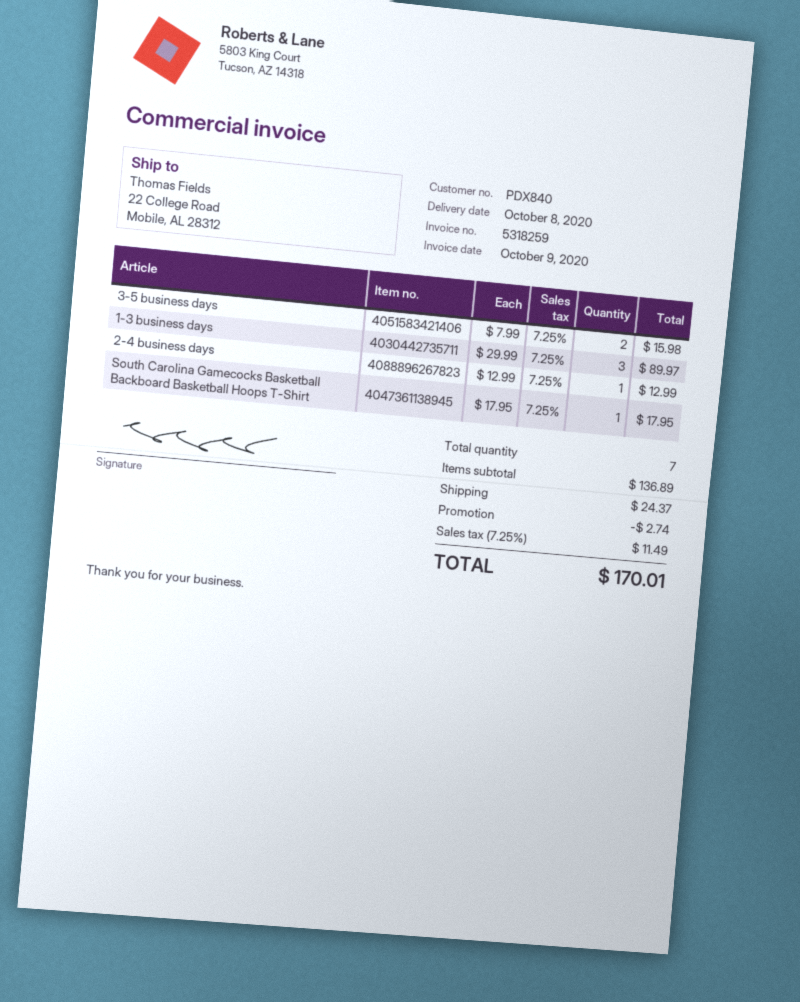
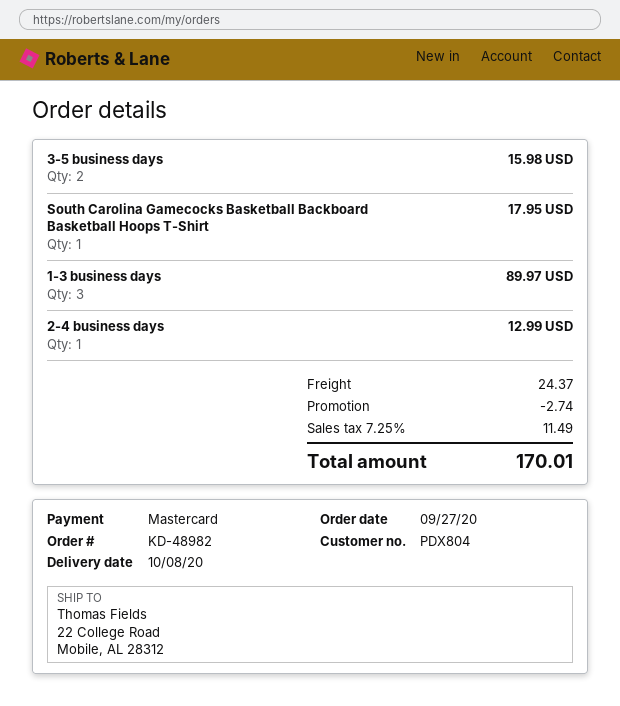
customer number: PDX840 -> PDX804

